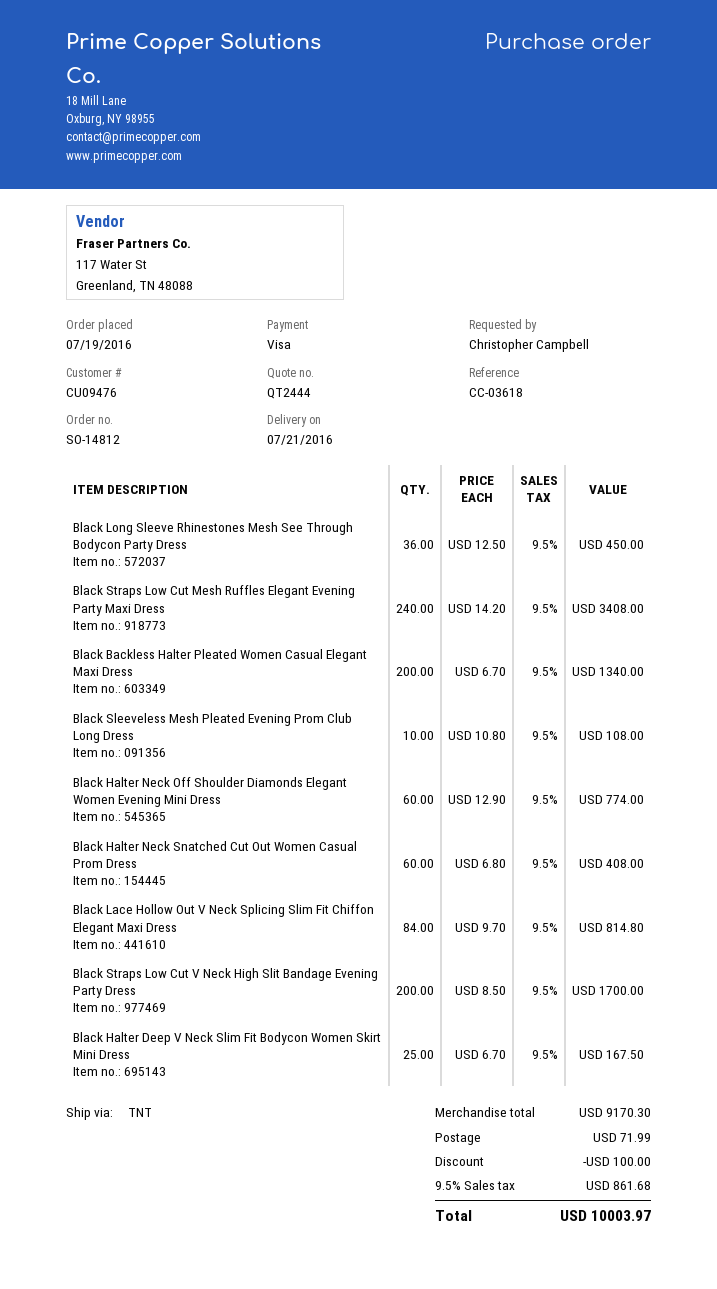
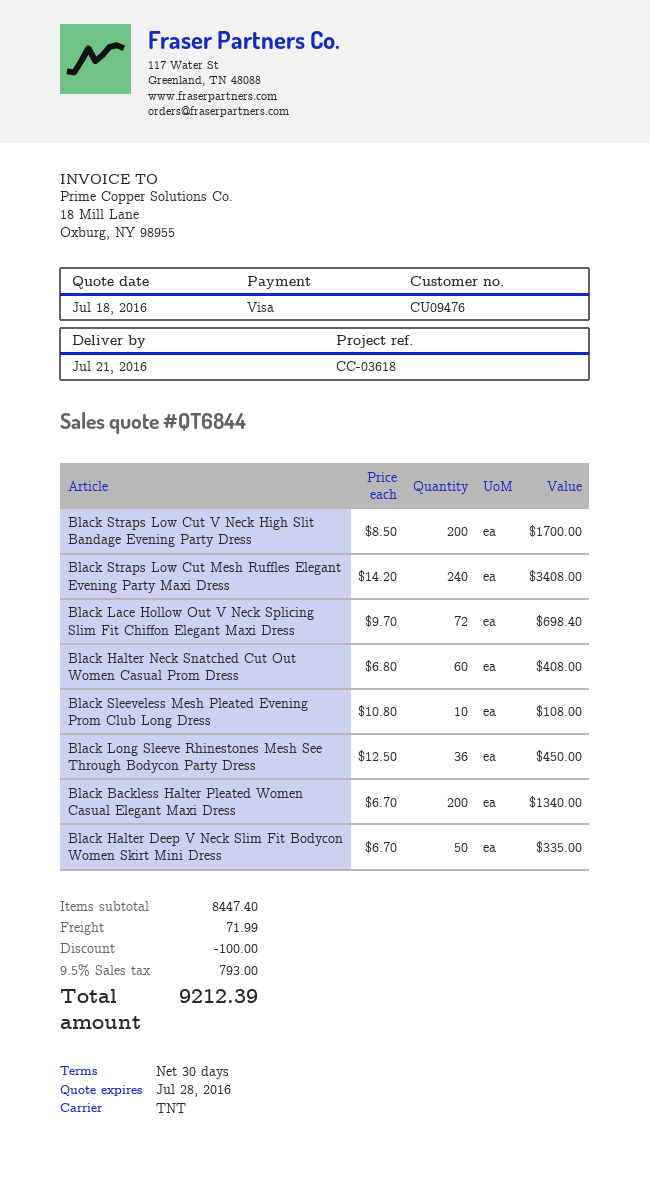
quote number: QT2444 -> QT6844
Black Halter Neck Off Shoulder Diamonds Elegant Women Evening Mini Dress: 60 x 12.90 = 774.00 -> none
Black Lace Hollow Out V Neck Splicing Slim Fit Chiffon Elegant Maxi Dress: 84 x 9.70 = 814.80 -> 72 x 9.70 = 698.40
Black Halter Deep V Neck Slim Fit Bodycon Women Skirt Mini Dress: 25 x 6.70 = 167.50 -> 50 x 6.70 = 335.00
subtotal: 9170.30 -> 8447.40
tax: 9.5% = 861.68 -> 9.5% = 793.00
total: 10003.97 -> 9212.39

